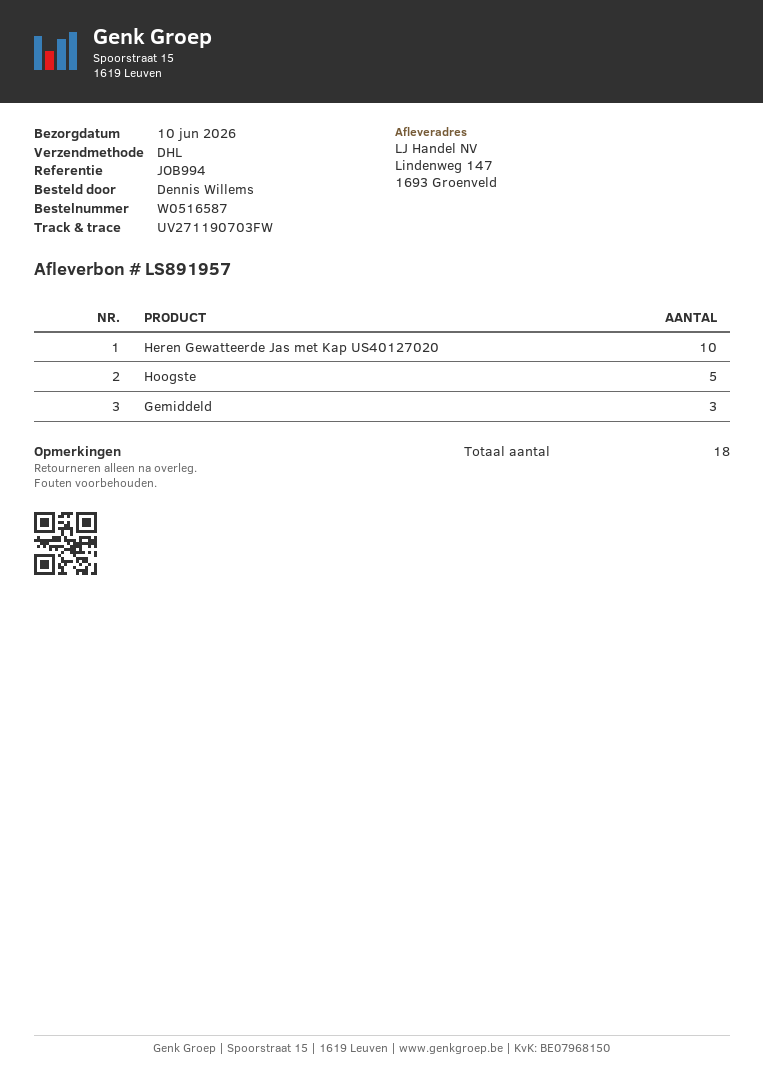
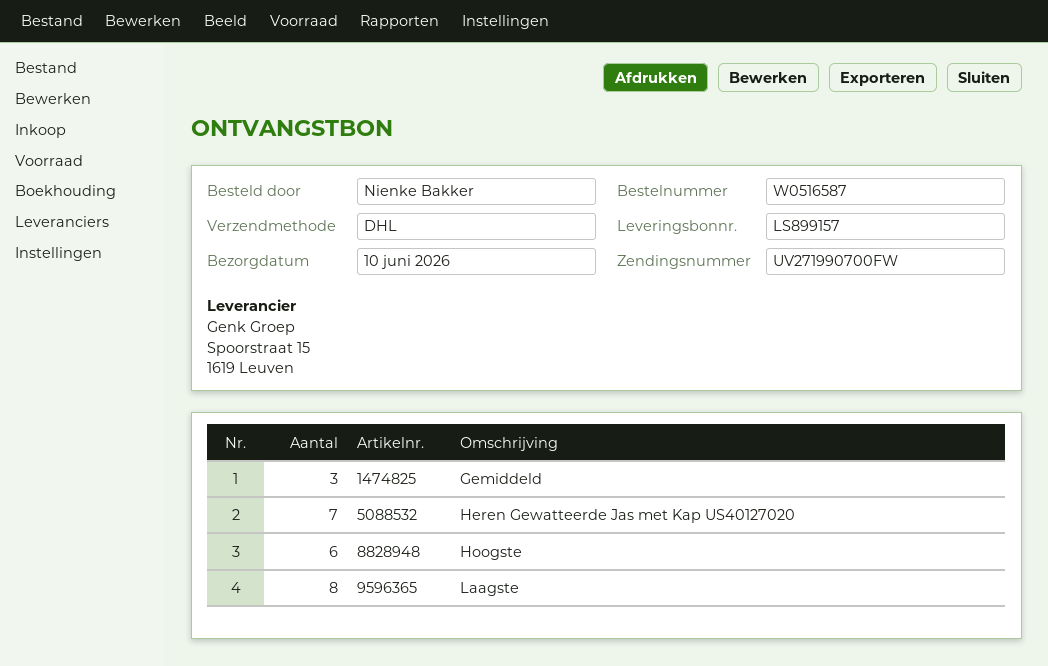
delivery note number: LS891957 -> LS899157
ordered by: Dennis Willems -> Nienke Bakker
tracking number: UV271190703FW -> UV271990700FW
Heren Gewatteerde Jas met Kap US40127020: 10 -> 7
Hoogste: 5 -> 6
Laagste: none -> 8

